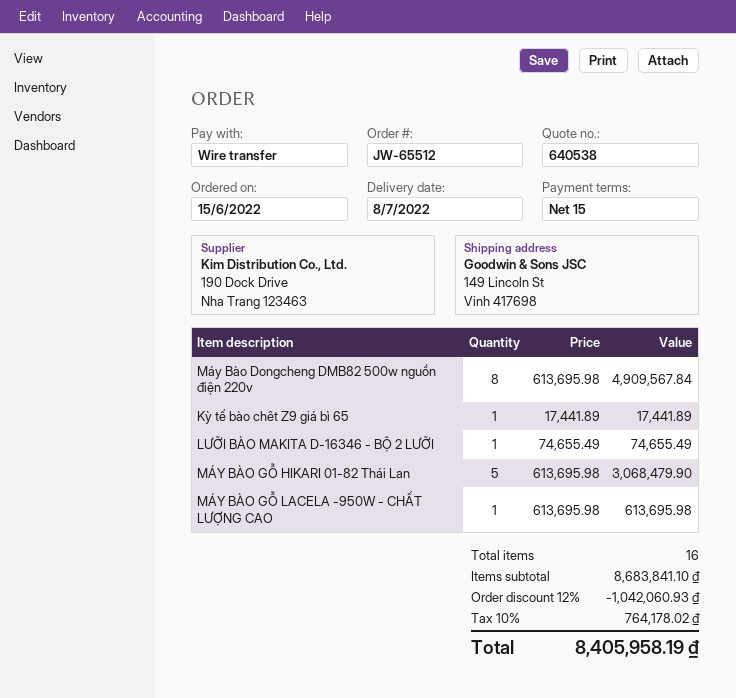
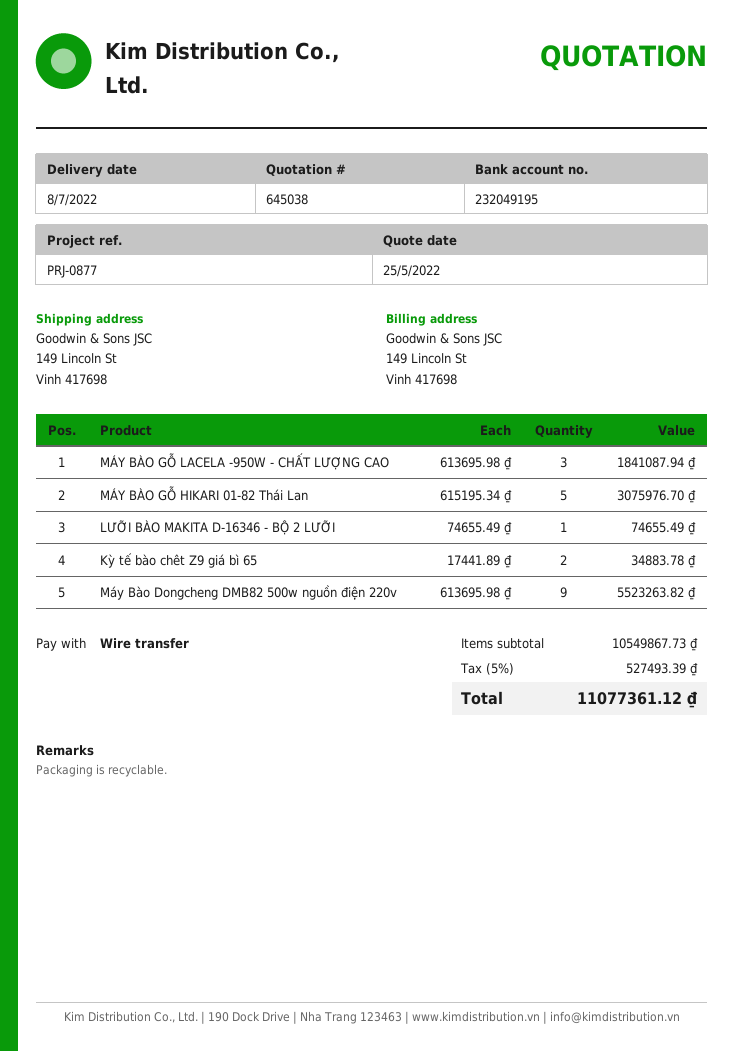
quote number: 640538 -> 645038
Máy Bào Dongcheng DMB82 500w nguồn điện 220v: 8 x 613695.98 = 4909567.84 -> 9 x 613695.98 = 5523263.82
Kỳ tế bào chêt Z9 giá bì 65: 1 x 17441.89 = 17441.89 -> 2 x 17441.89 = 34883.78
MÁY BÀO GỖ HIKARI 01-82 Thái Lan: 5 x 613695.98 = 3068479.90 -> 5 x 615195.34 = 3075976.70
MÁY BÀO GỖ LACELA -950W - CHẤT LƯỢNG CAO: 1 x 613695.98 = 613695.98 -> 3 x 613695.98 = 1841087.94
subtotal: 8683841.10 -> 10549867.73
discount: 12% = 1042060.93 -> none
tax: 10% = 764178.02 -> 5% = 527493.39
total: 8405958.19 -> 11077361.12

